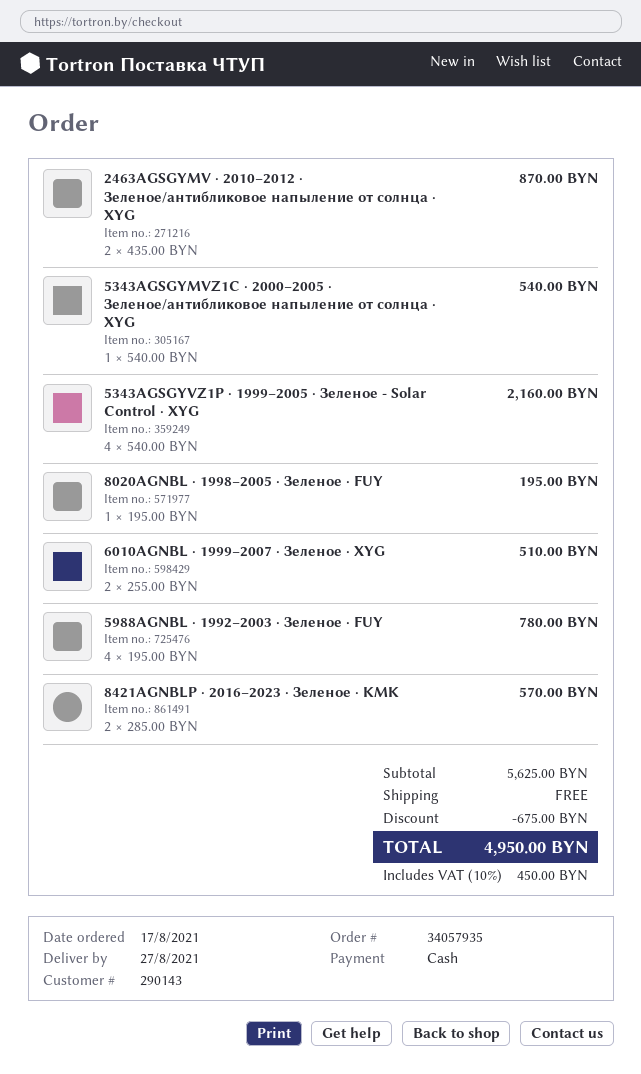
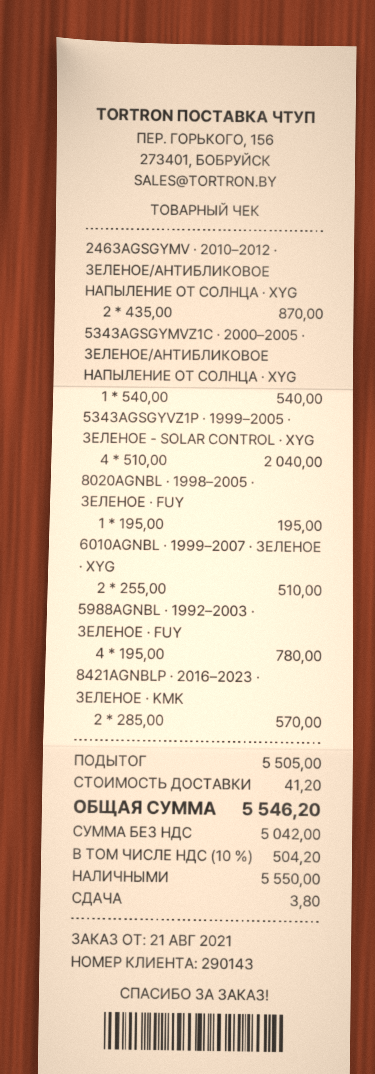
order date: 2021-08-17 -> 2021-08-21
5343AGSGYVZ1P · 1999–2005 · Зеленое - Solar Control · XYG: 4 x 540.00 = 2160.00 -> 4 x 510.00 = 2040.00
subtotal: 5625.00 -> 5505.00
discount: 675.00 -> none
shipping: 0.00 -> 41.20
tax: 10% = 450.00 -> 10% = 504.20
total: 4950.00 -> 5546.20

